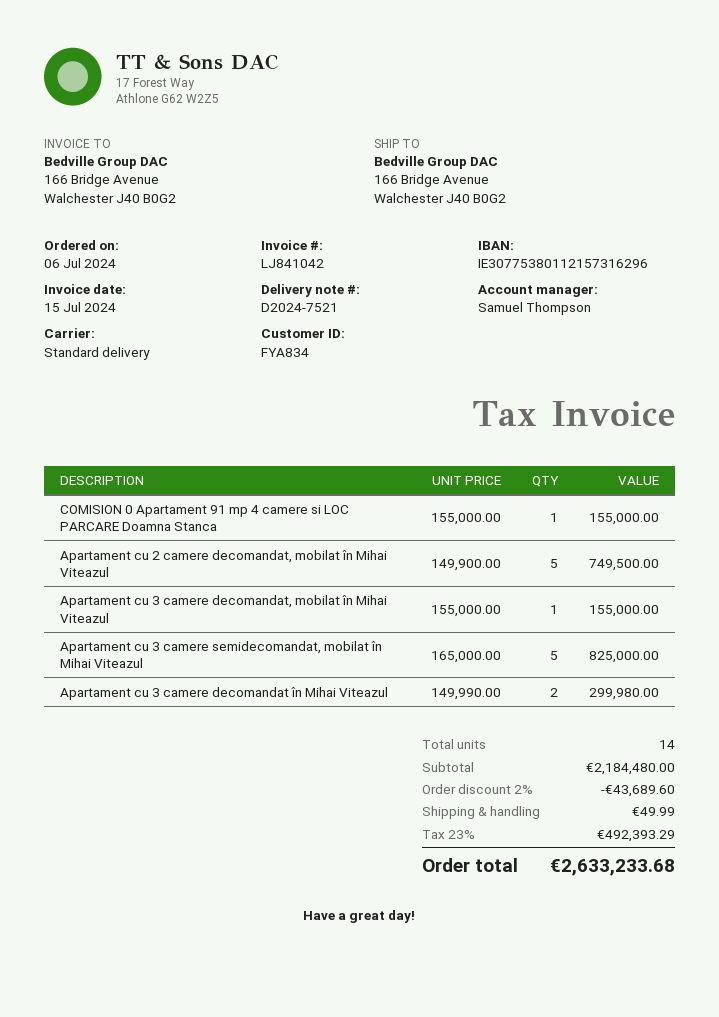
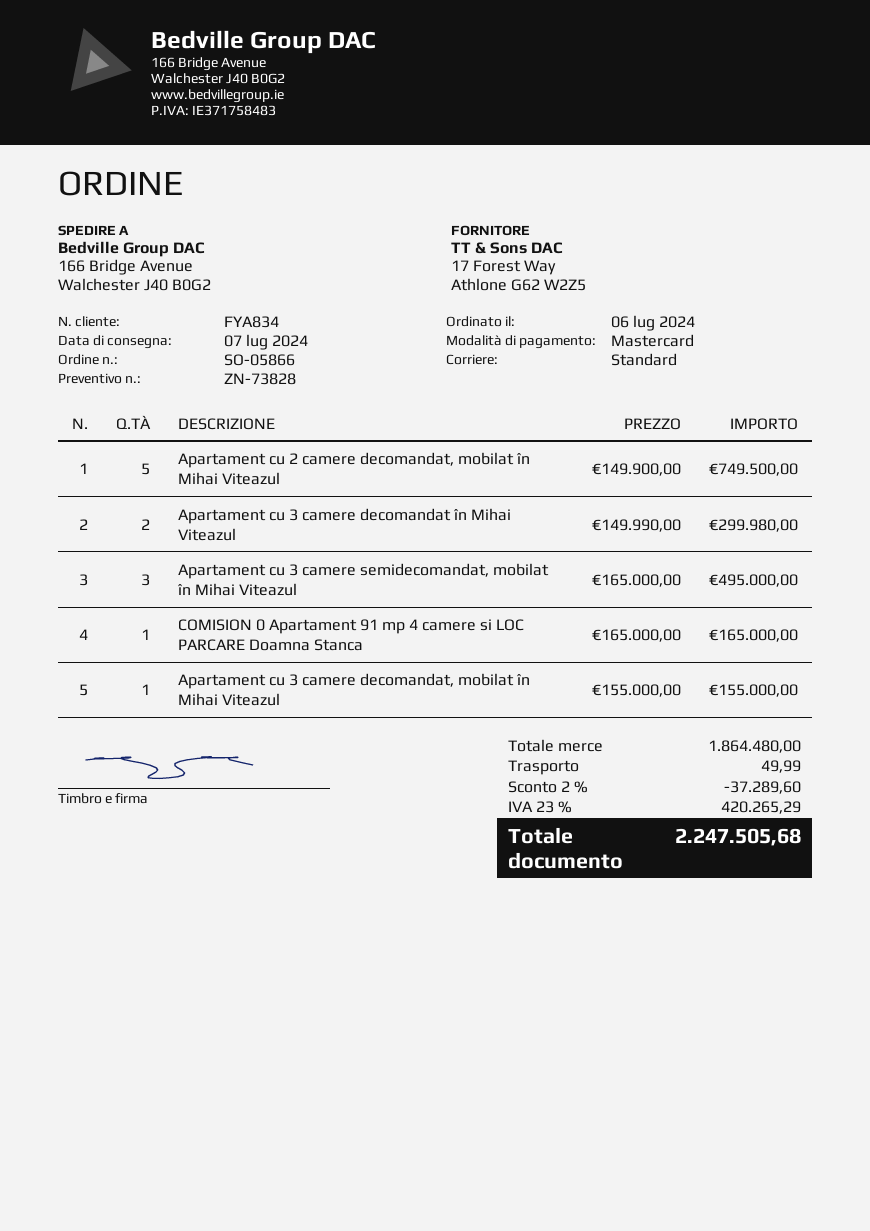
COMISION 0 Apartament 91 mp 4 camere si LOC PARCARE Doamna Stanca: 1 x 155000.00 = 155000.00 -> 1 x 165000.00 = 165000.00
Apartament cu 3 camere semidecomandat, mobilat în Mihai Viteazul: 5 x 165000.00 = 825000.00 -> 3 x 165000.00 = 495000.00
subtotal: 2184480.00 -> 1864480.00
discount: 2% = 43689.60 -> 2% = 37289.60
tax: 23% = 492393.29 -> 23% = 420265.29
total: 2633233.68 -> 2247505.68

